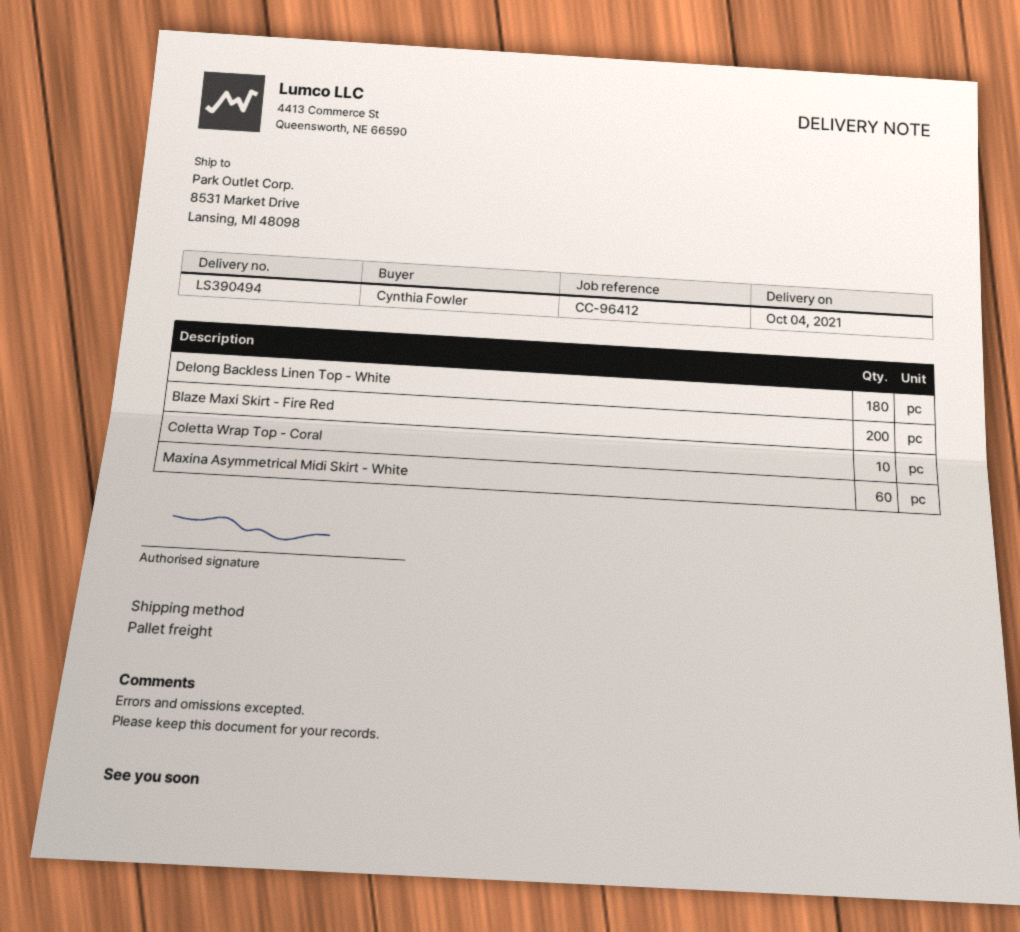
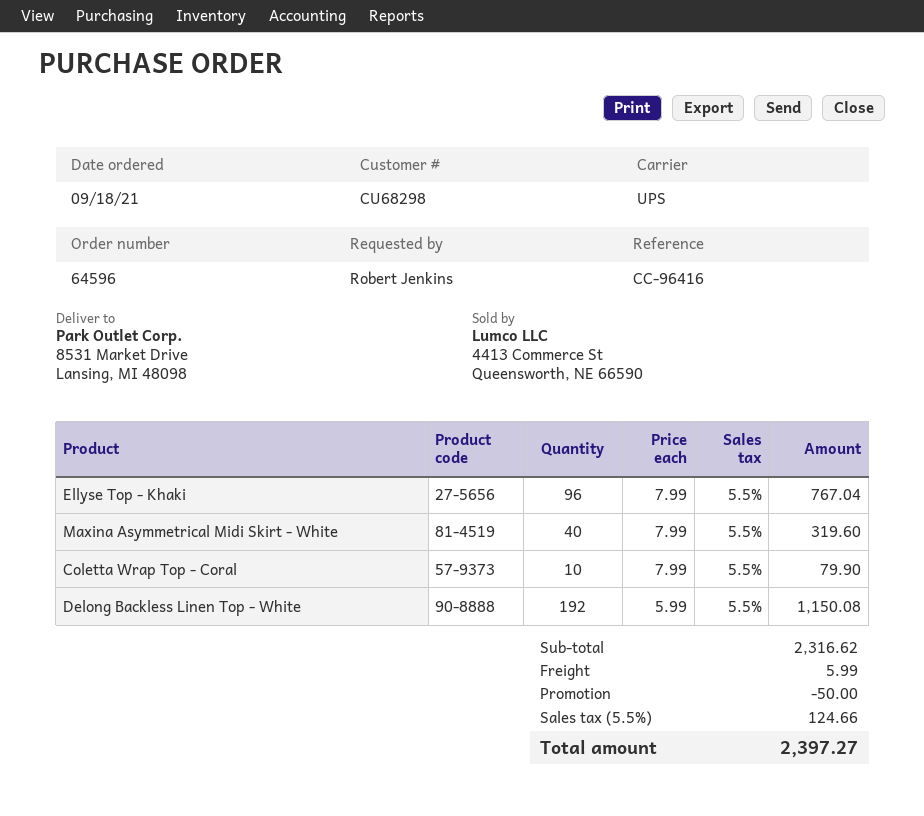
reference: CC-96412 -> CC-96416
ordered by: Cynthia Fowler -> Robert Jenkins
shipping method: pallet freight -> UPS
Delong Backless Linen Top - White: 180 -> 192
Blaze Maxi Skirt - Fire Red: 200 -> none
Maxina Asymmetrical Midi Skirt - White: 60 -> 40
Ellyse Top - Khaki: none -> 96

